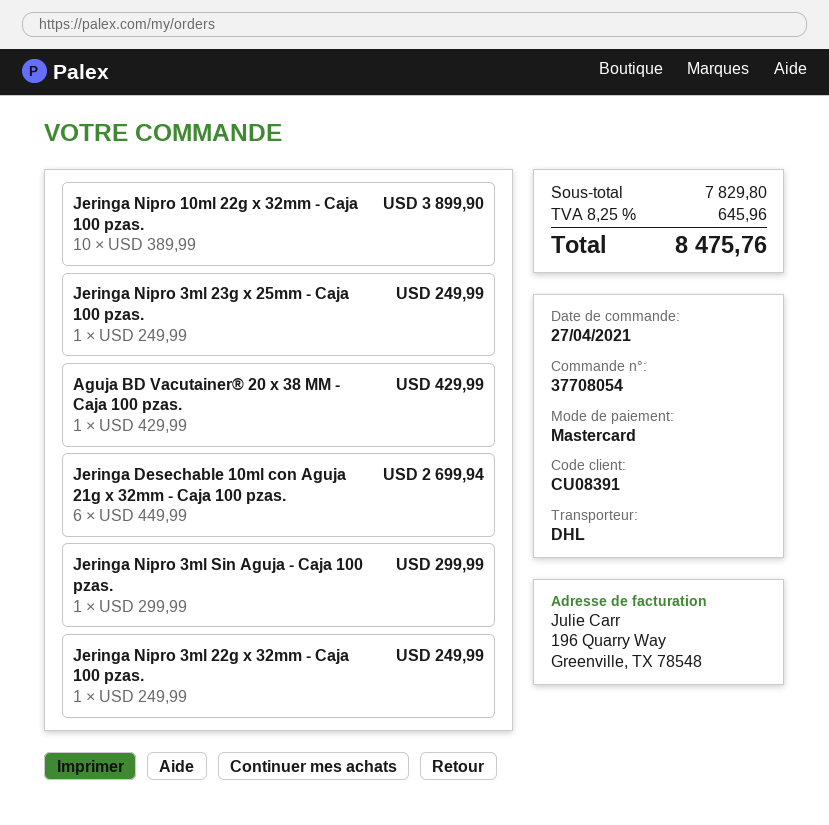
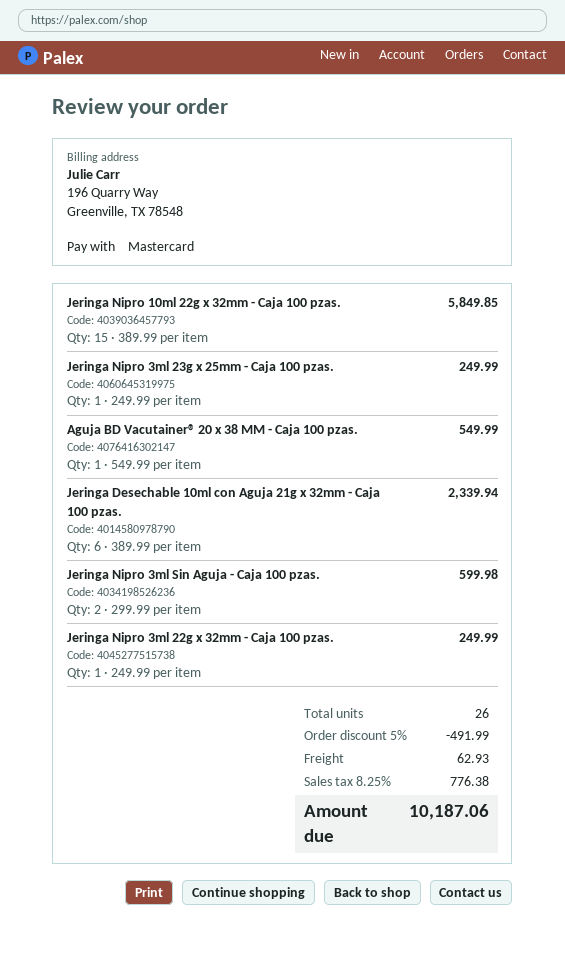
Jeringa Nipro 10ml 22g x 32mm - Caja 100 pzas.: 10 x 389.99 = 3899.90 -> 15 x 389.99 = 5849.85
Aguja BD Vacutainer® 20 x 38 MM - Caja 100 pzas.: 1 x 429.99 = 429.99 -> 1 x 549.99 = 549.99
Jeringa Desechable 10ml con Aguja 21g x 32mm - Caja 100 pzas.: 6 x 449.99 = 2699.94 -> 6 x 389.99 = 2339.94
Jeringa Nipro 3ml Sin Aguja - Caja 100 pzas.: 1 x 299.99 = 299.99 -> 2 x 299.99 = 599.98
discount: none -> 5% = 491.99
shipping: none -> 62.93
tax: 8.25% = 645.96 -> 8.25% = 776.38
total: 8475.76 -> 10187.06

